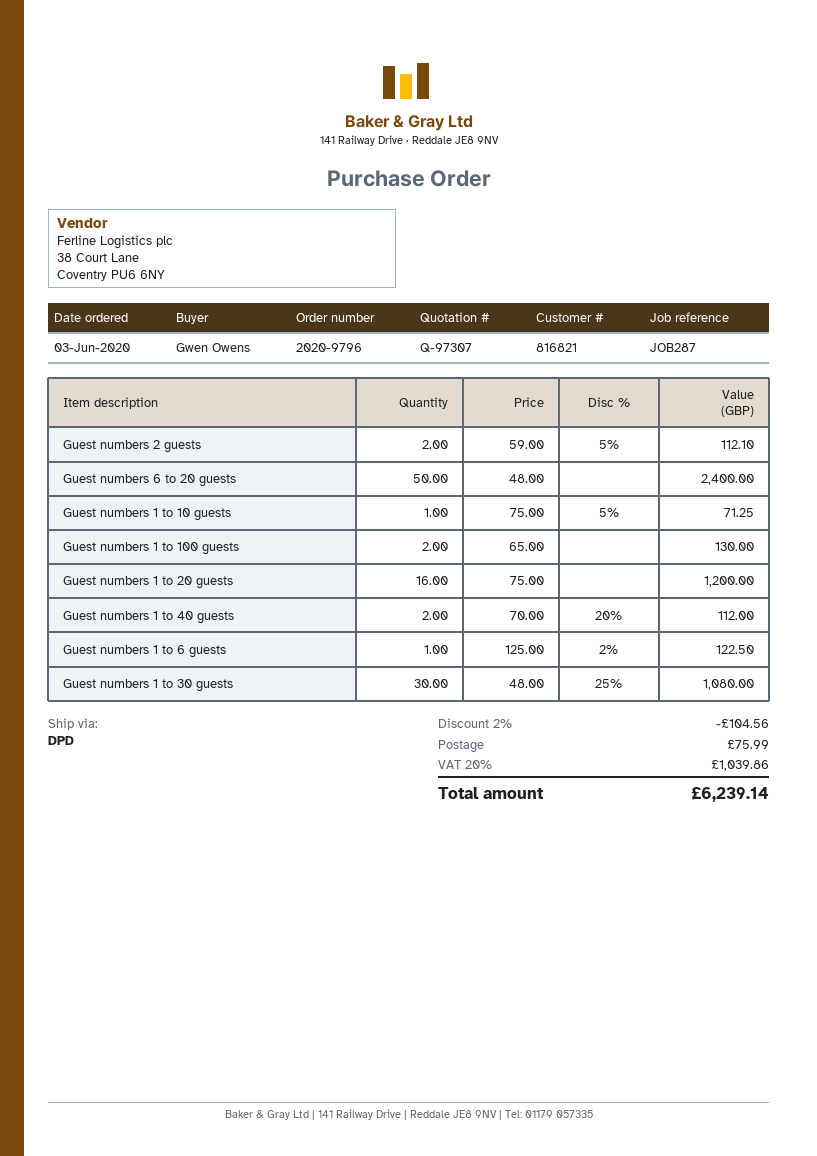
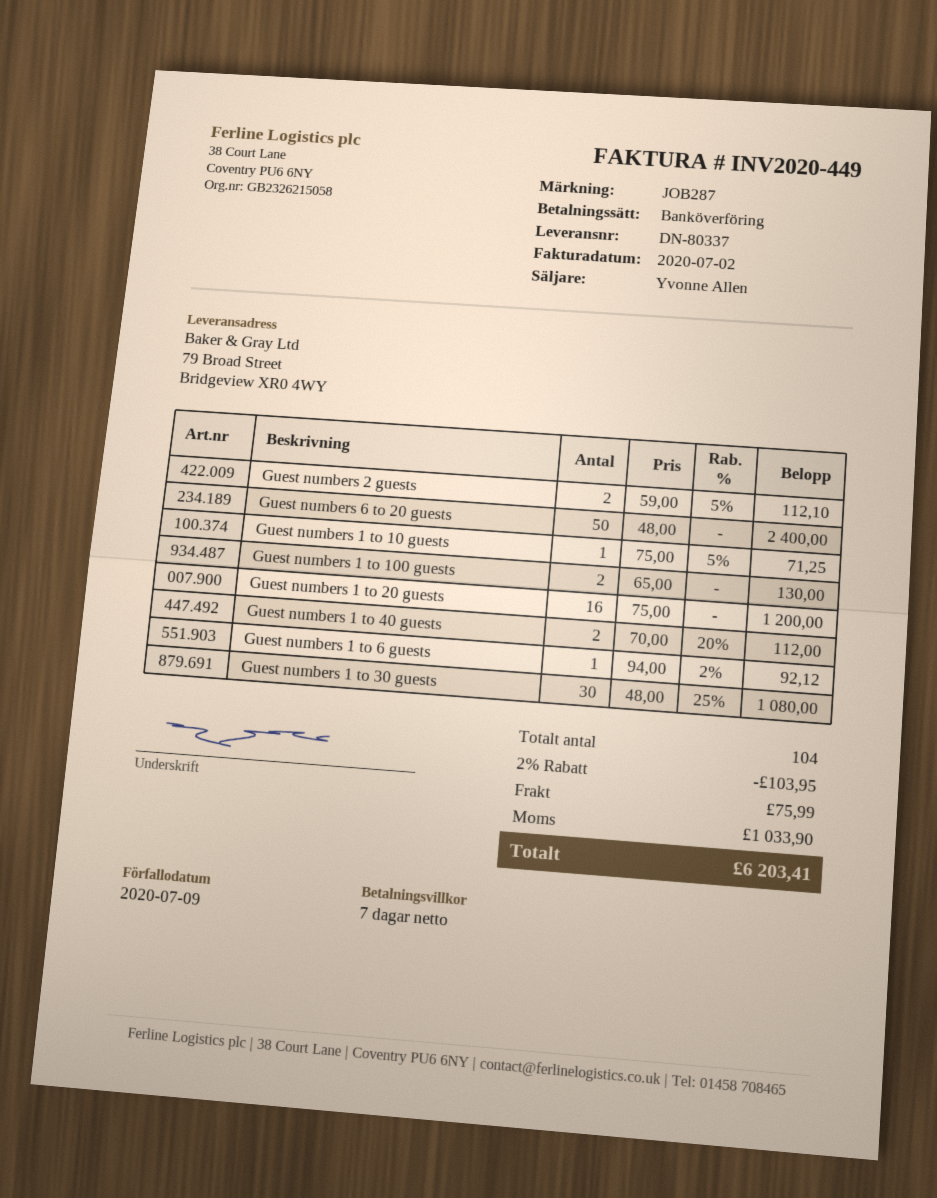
Guest numbers 1 to 6 guests: 1 x 125.00 - 2% = 122.50 -> 1 x 94.00 - 2% = 92.12
discount: 2% = 104.56 -> 2% = 103.95
tax: 1039.86 -> 1033.90
total: 6239.14 -> 6203.41

